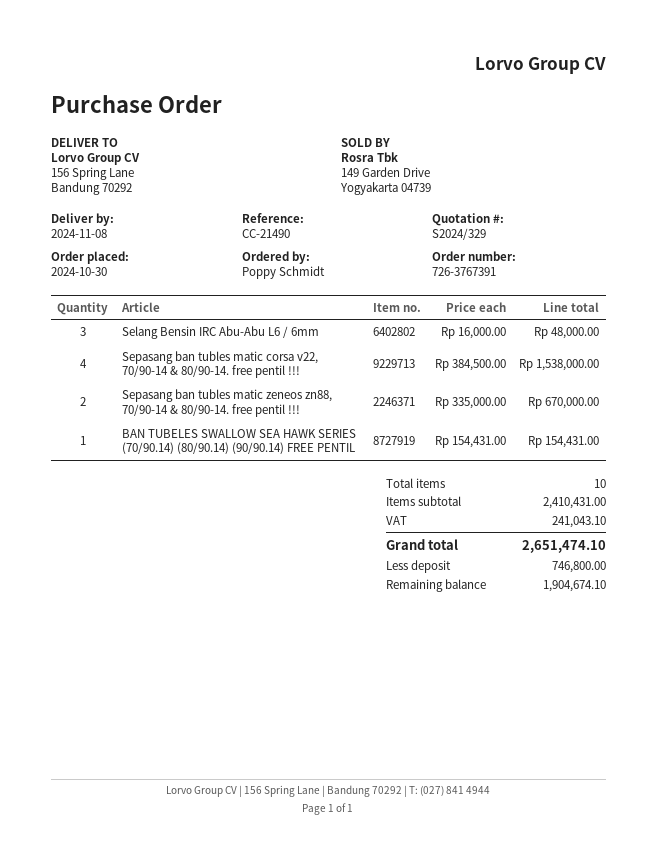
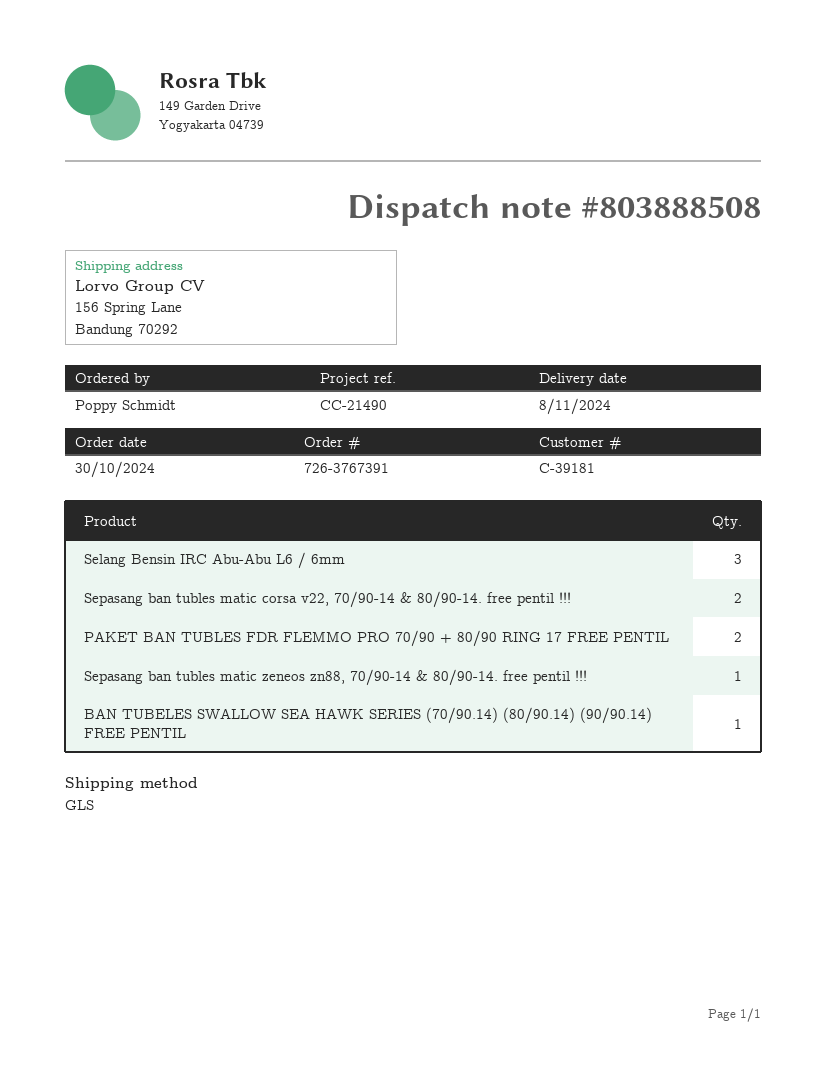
Sepasang ban tubles matic corsa v22, 70/90-14 & 80/90-14. free pentil !!!: 4 -> 2
Sepasang ban tubles matic zeneos zn88, 70/90-14 & 80/90-14. free pentil !!!: 2 -> 1
PAKET BAN TUBLES FDR FLEMMO PRO 70/90 + 80/90 RING 17 FREE PENTIL: none -> 2

